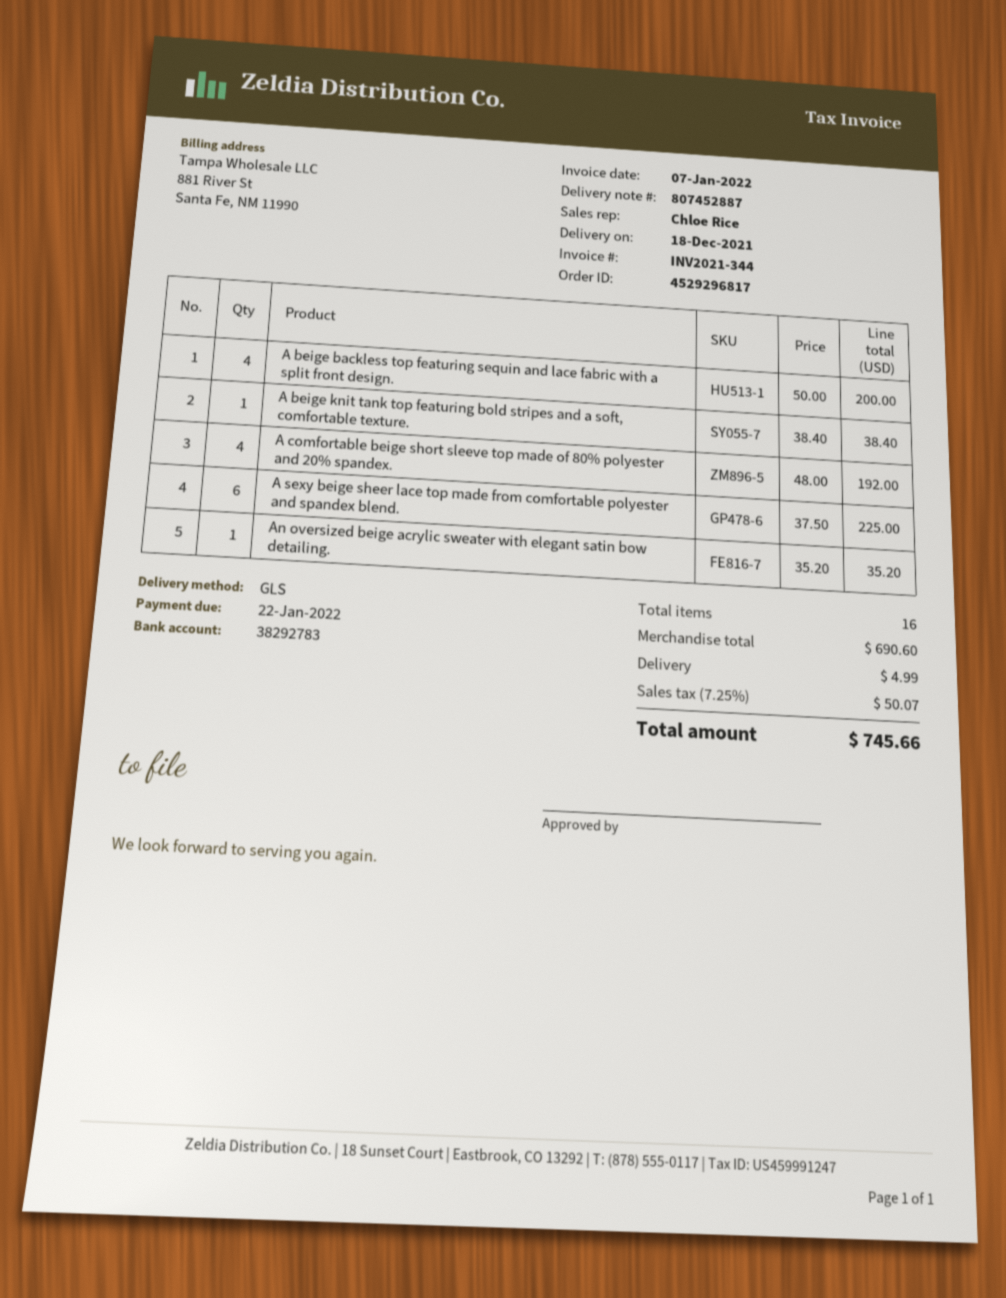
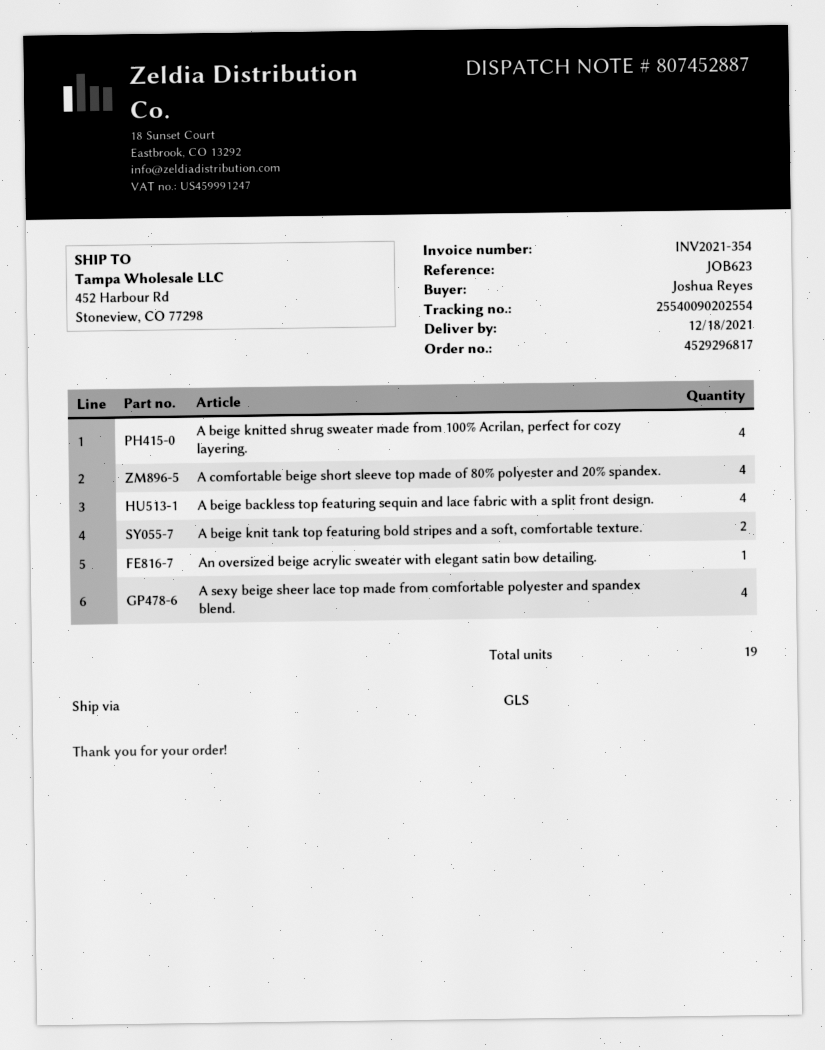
invoice number: INV2021-344 -> INV2021-354
A beige knit tank top featuring bold stripes and a soft, comfortable texture.: 1 -> 2
A sexy beige sheer lace top made from comfortable polyester and spandex blend.: 6 -> 4
A beige knitted shrug sweater made from 100% Acrilan, perfect for cozy layering.: none -> 4
total quantity: 16 -> 19

